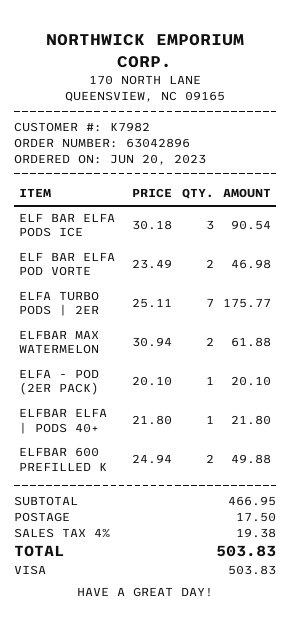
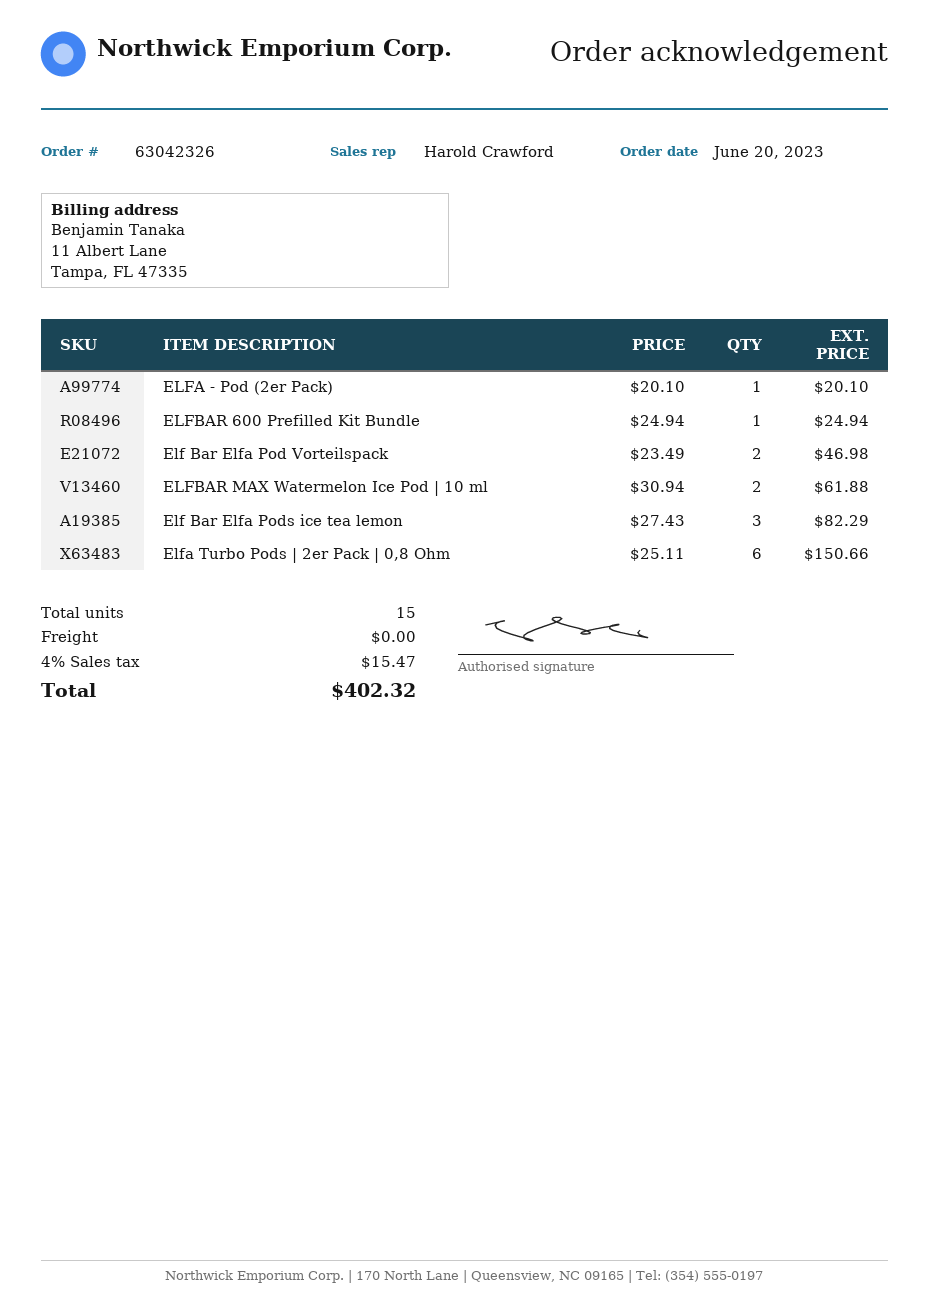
order number: 63042896 -> 63042326
ELF BAR ELFA PODS ICE: 3 x 30.18 = 90.54 -> 3 x 27.43 = 82.29
ELFA TURBO PODS | 2ER: 7 x 25.11 = 175.77 -> 6 x 25.11 = 150.66
ELFBAR ELFA | PODS 40+: 1 x 21.80 = 21.80 -> none
ELFBAR 600 PREFILLED K: 2 x 24.94 = 49.88 -> 1 x 24.94 = 24.94
shipping: 17.50 -> 0.00
tax: 4% = 19.38 -> 4% = 15.47
total: 503.83 -> 402.32

